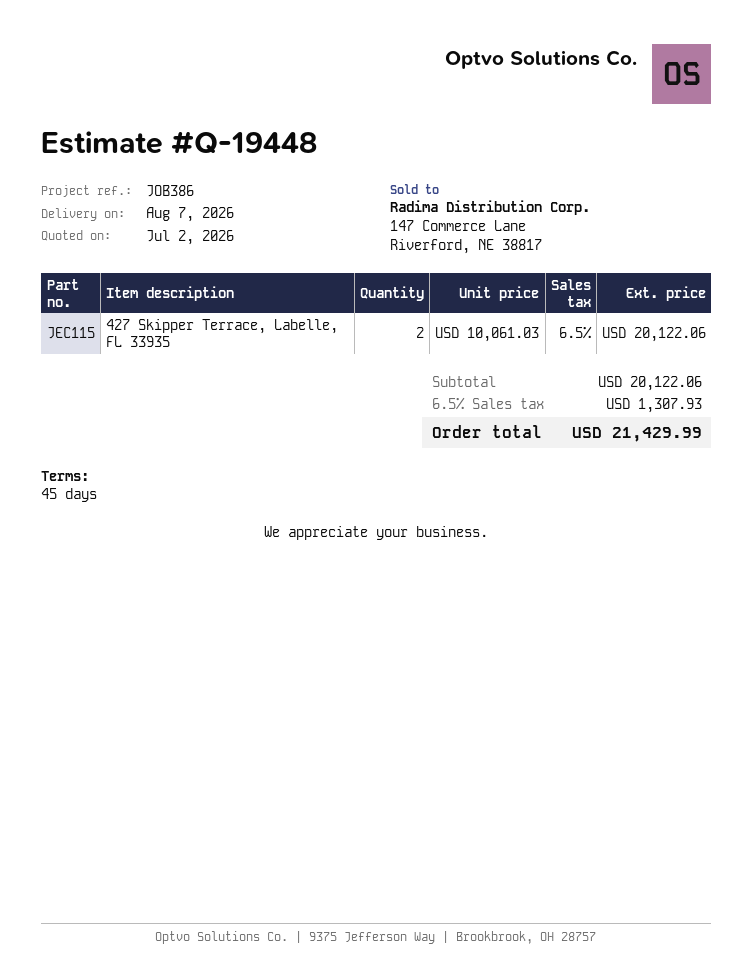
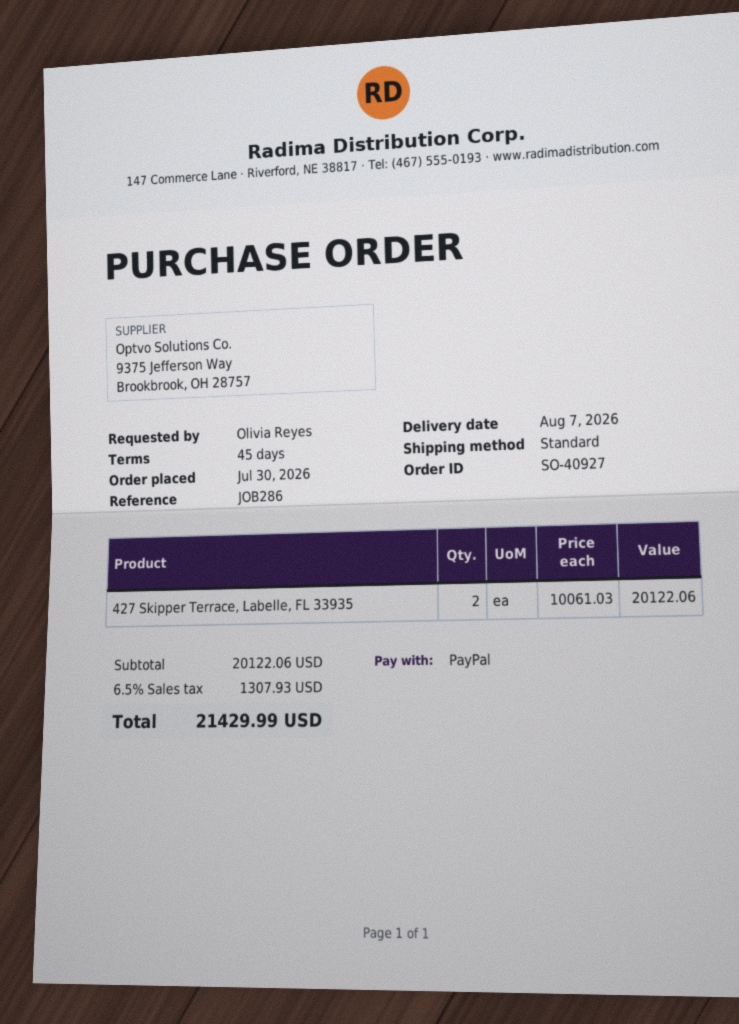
reference: JOB386 -> JOB286

